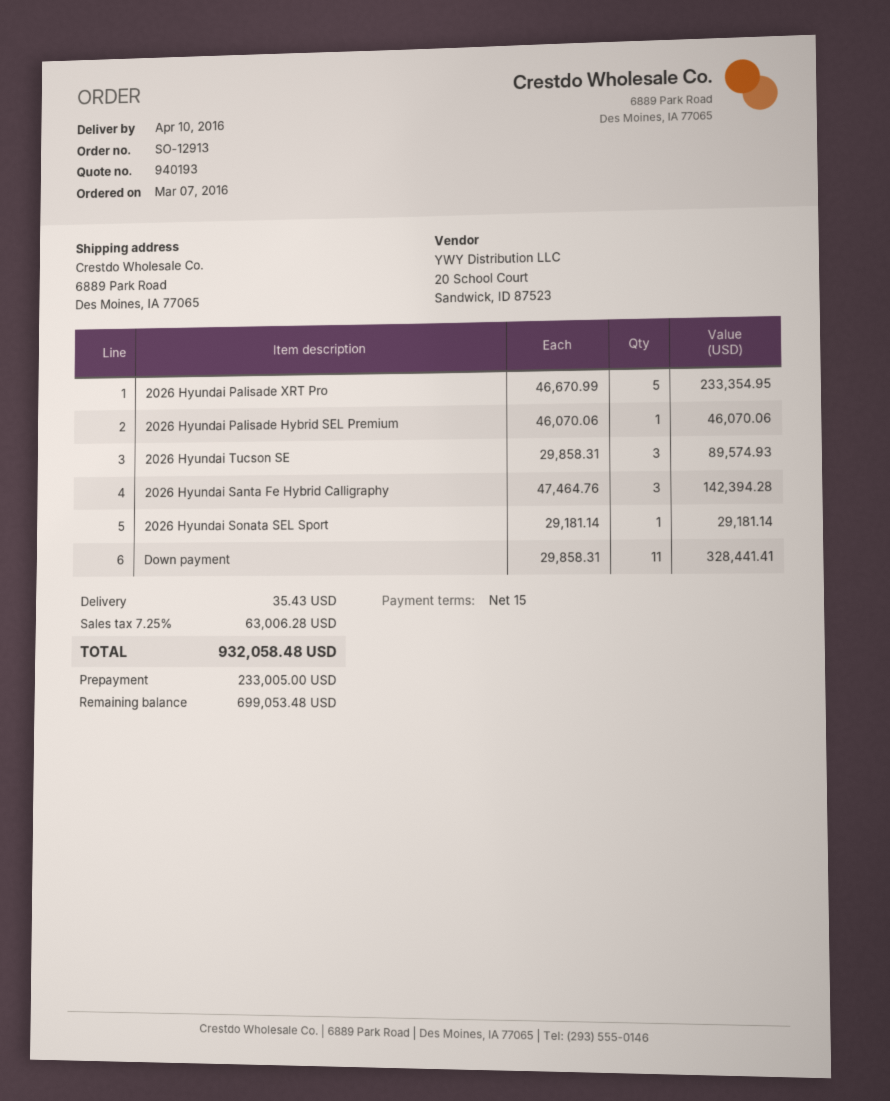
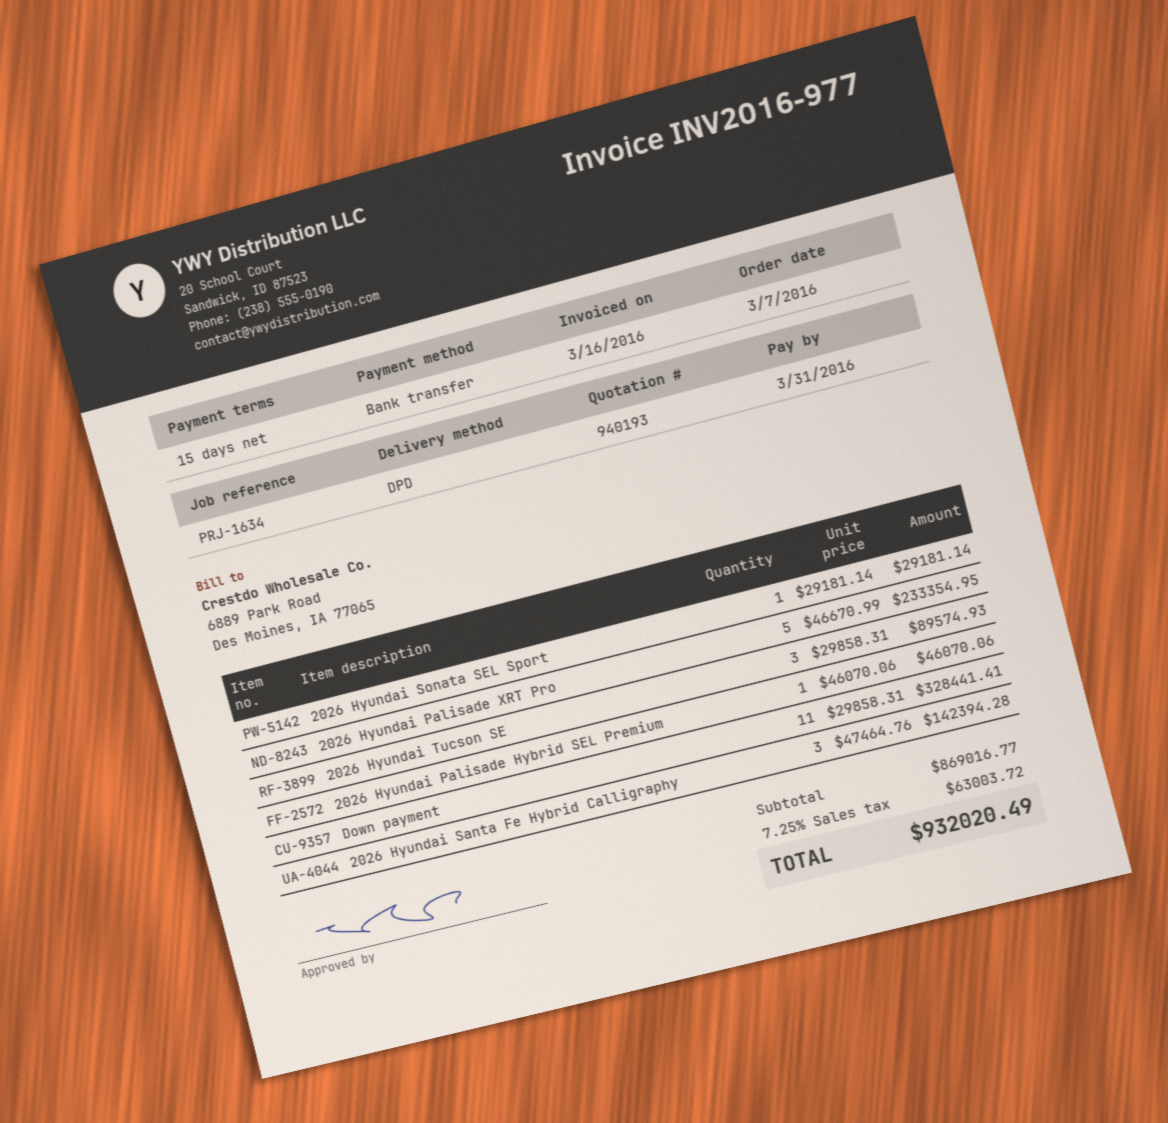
shipping: 35.43 -> none
tax: 7.25% = 63006.28 -> 7.25% = 63003.72
total: 932058.48 -> 932020.49

